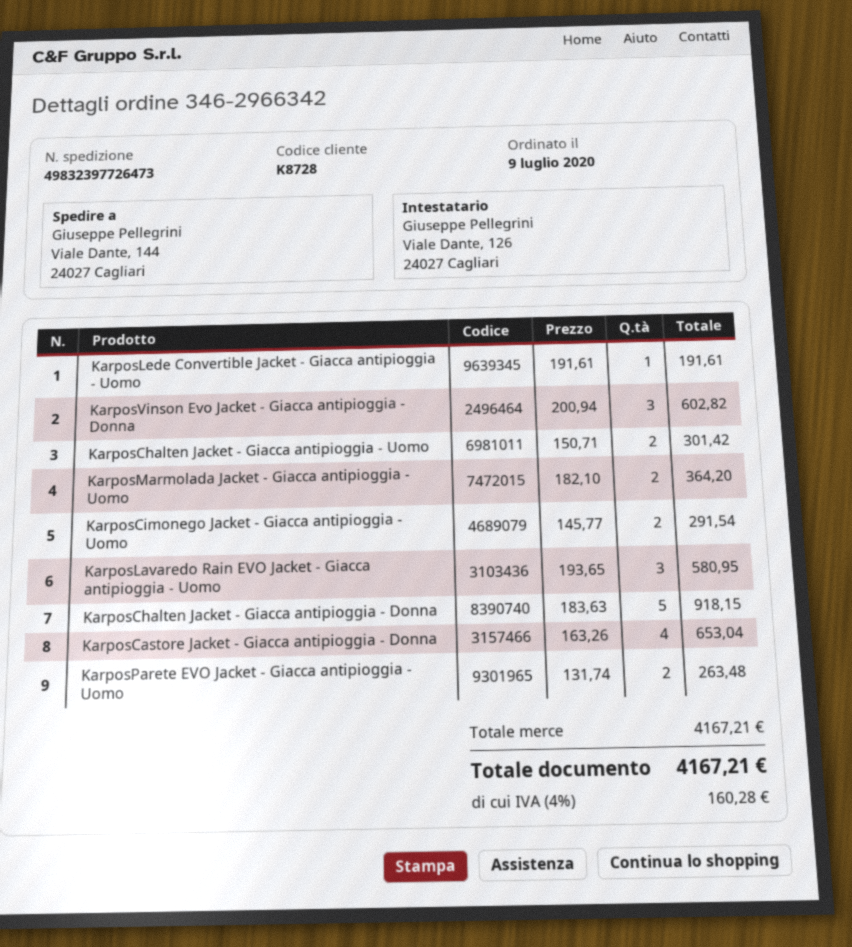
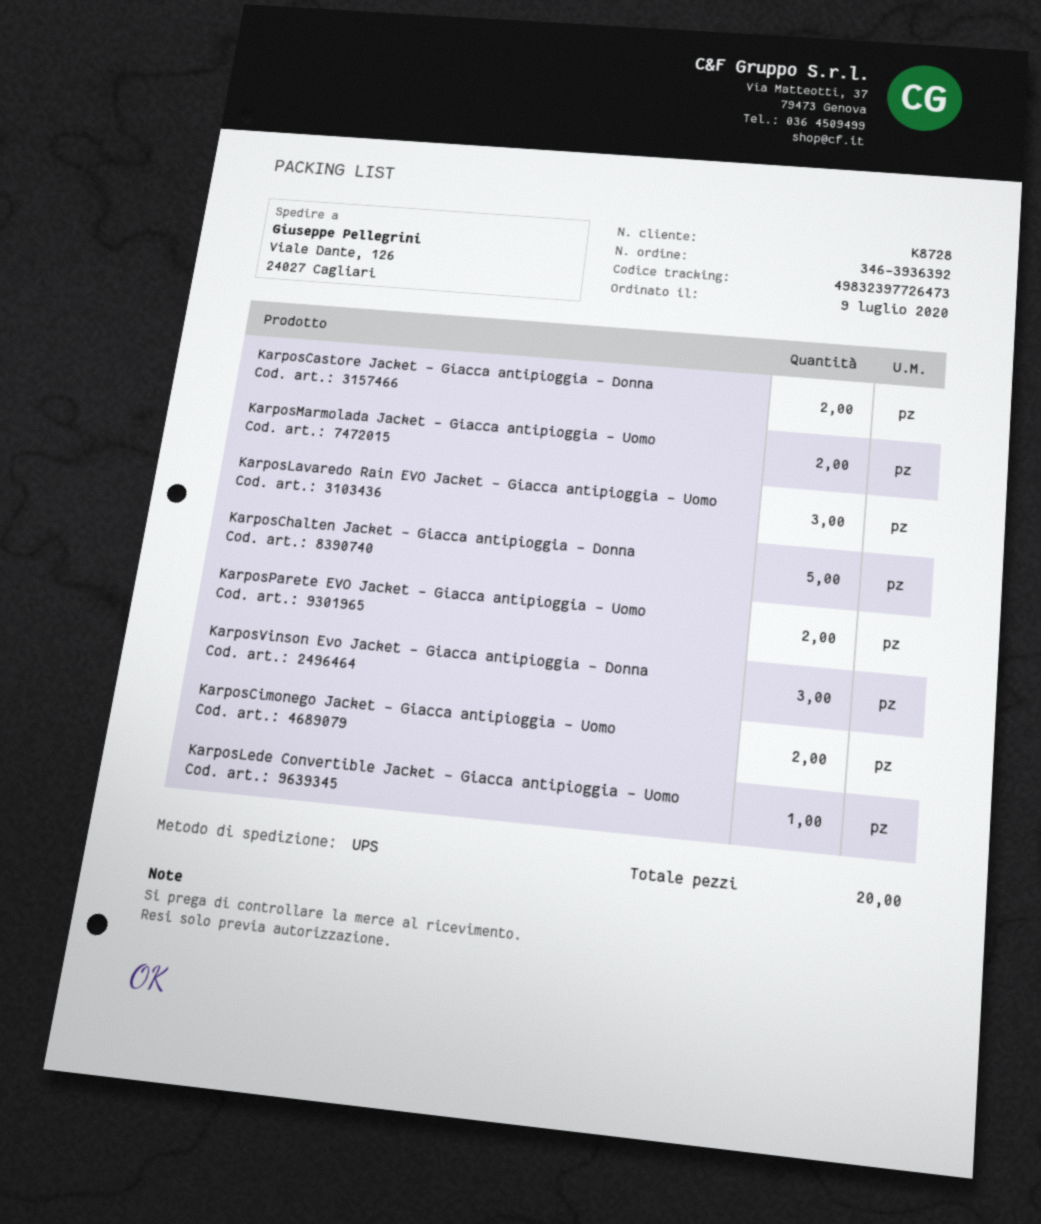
order number: 346-2966342 -> 346-3936392
ship to: Viale Dante, 144, 24027 Cagliari -> Viale Dante, 126, 24027 Cagliari
KarposChalten Jacket - Giacca antipioggia - Uomo: 2 -> none
KarposCastore Jacket - Giacca antipioggia - Donna: 4 -> 2

